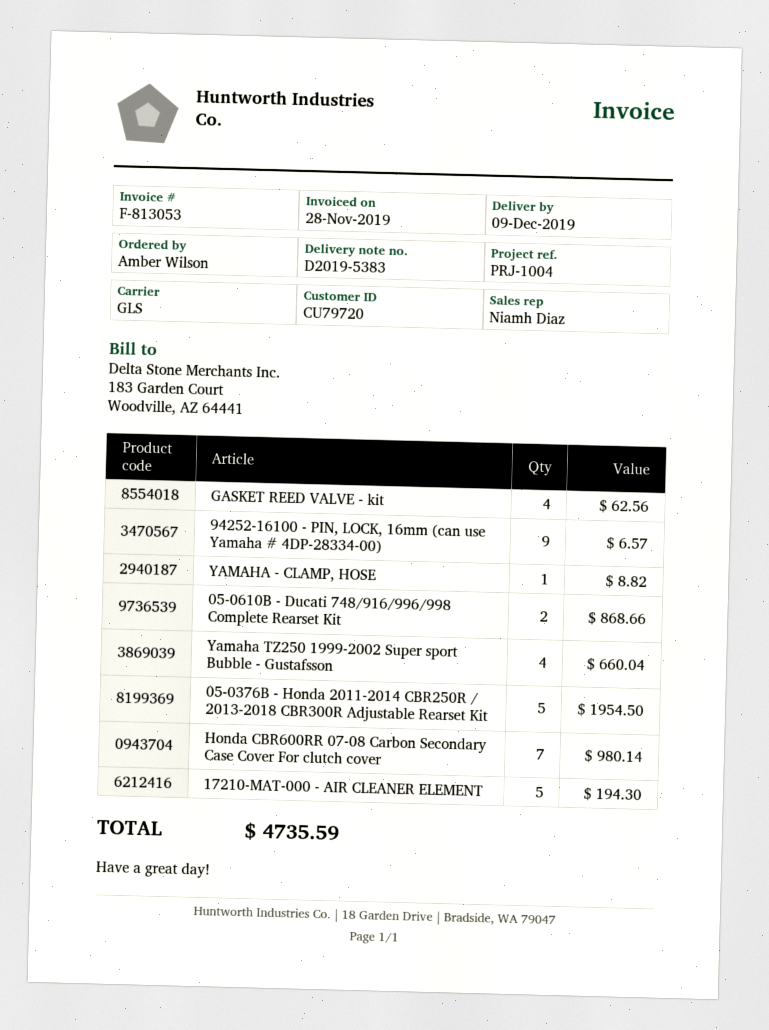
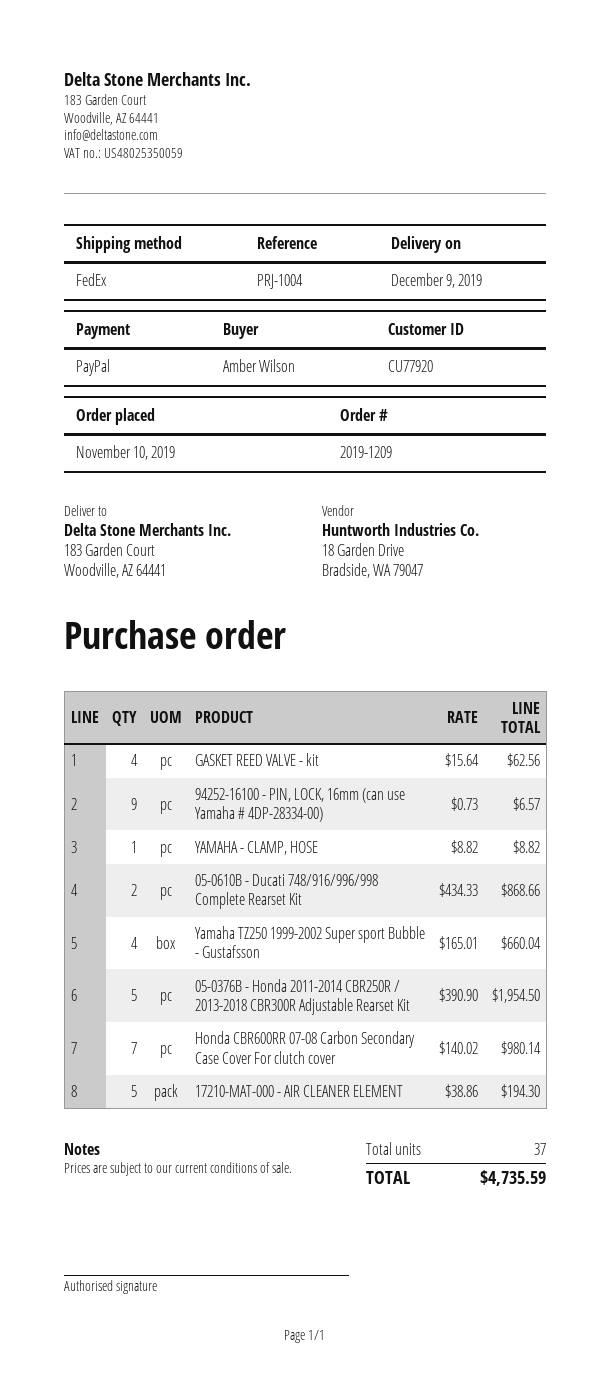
customer number: CU79720 -> CU77920
shipping method: GLS -> FedEx

